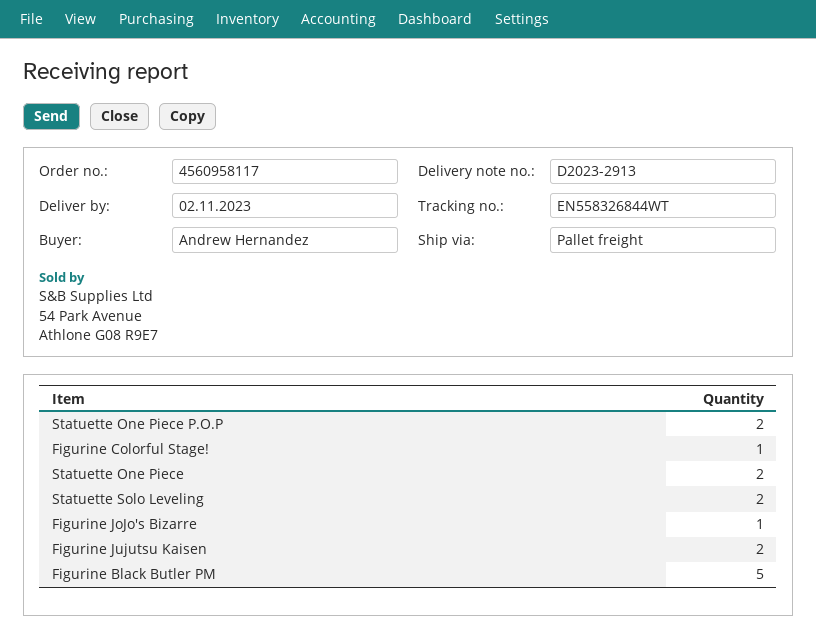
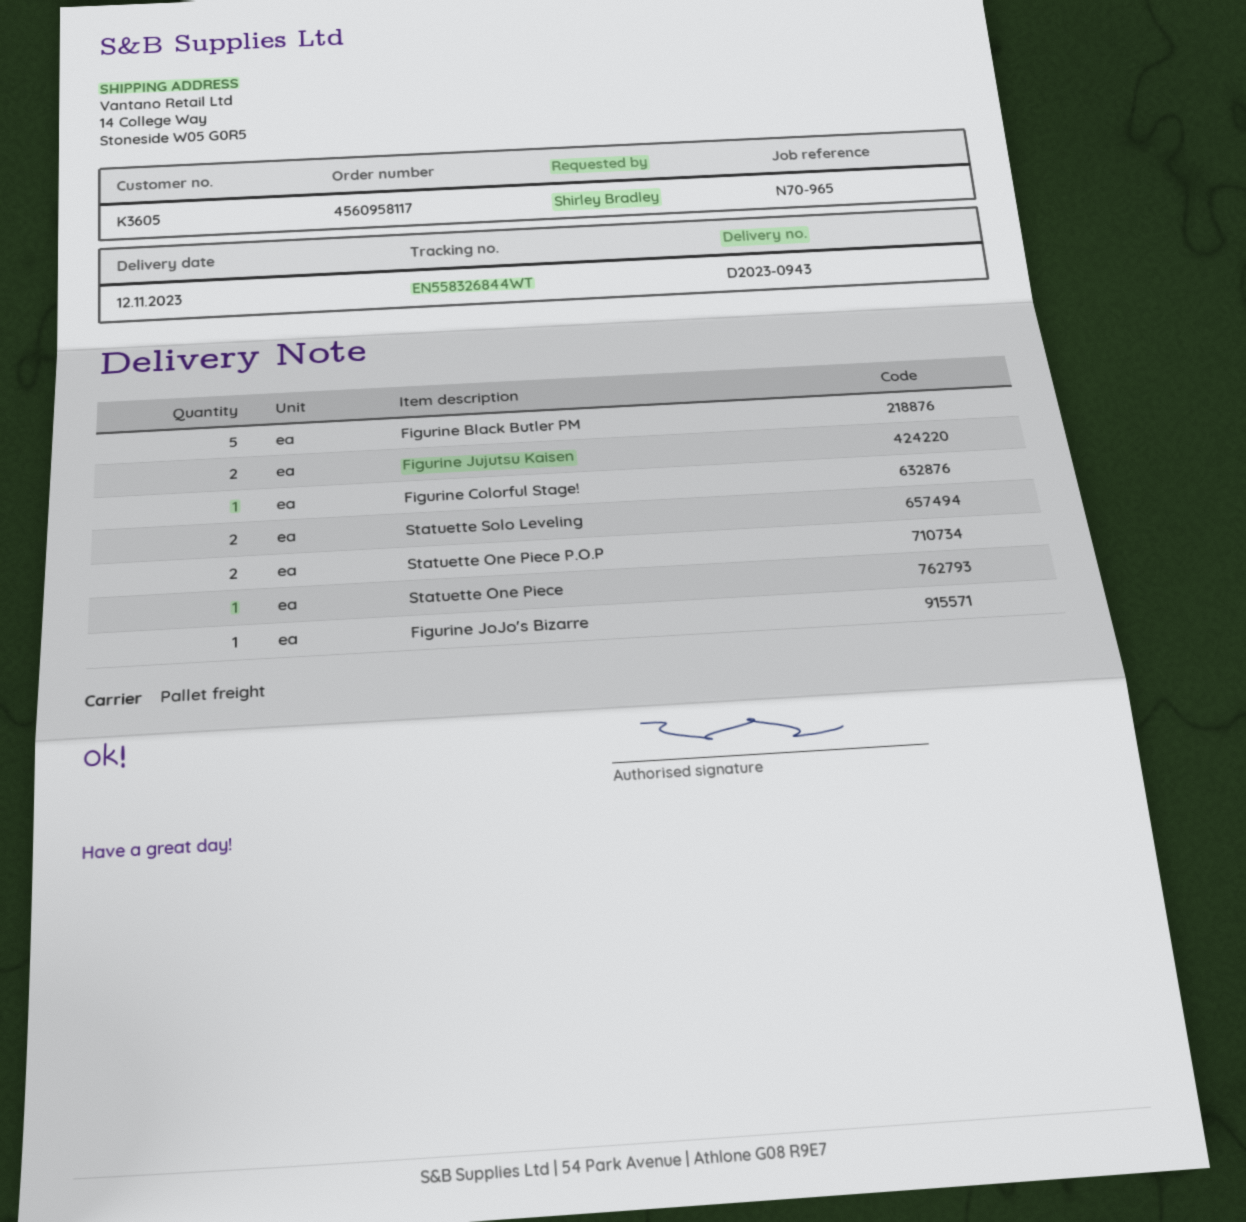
delivery note number: D2023-2913 -> D2023-0943
delivery date: 2023-11-02 -> 2023-11-12
ordered by: Andrew Hernandez -> Shirley Bradley
Statuette One Piece: 2 -> 1

